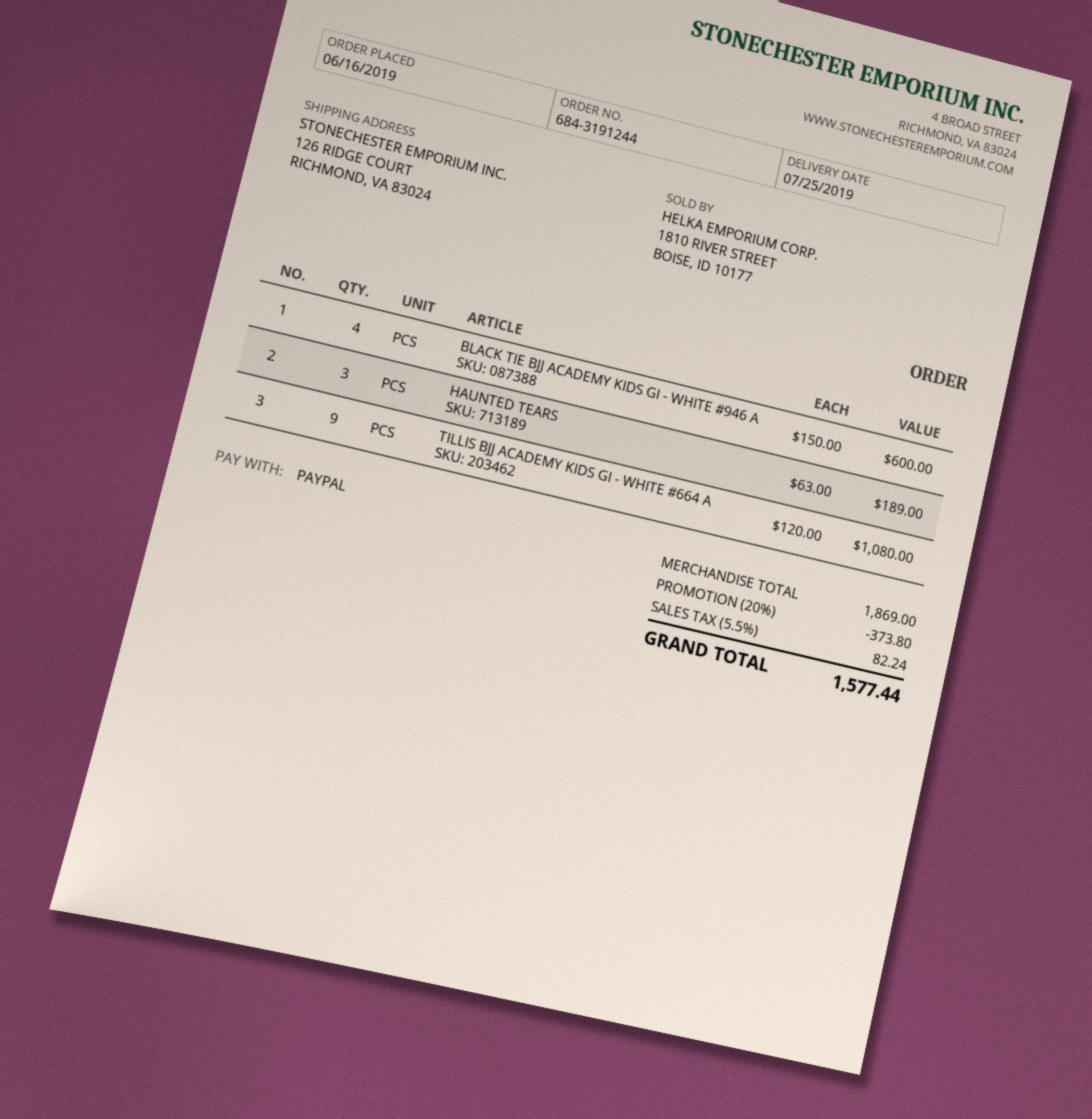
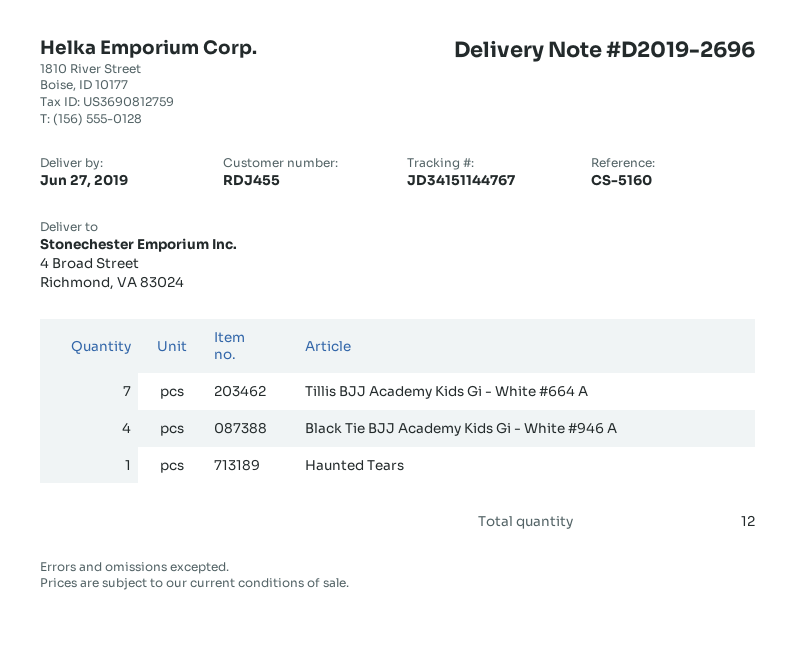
delivery date: 2019-07-25 -> 2019-06-27
ship to: 126 RIDGE COURT, RICHMOND, VA 83024 -> 4 Broad Street, Richmond, VA 83024
HAUNTED TEARS: 3 -> 1
TILLIS BJJ ACADEMY KIDS GI - WHITE #664 A: 9 -> 7

